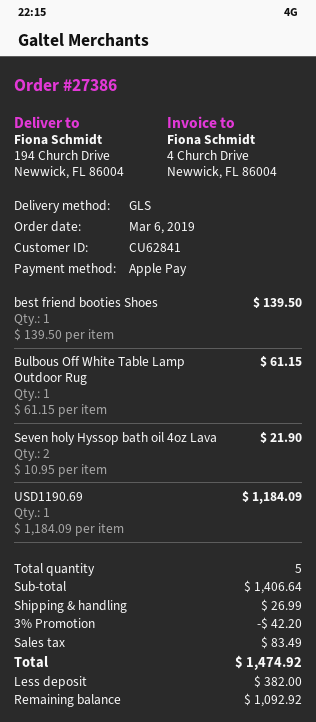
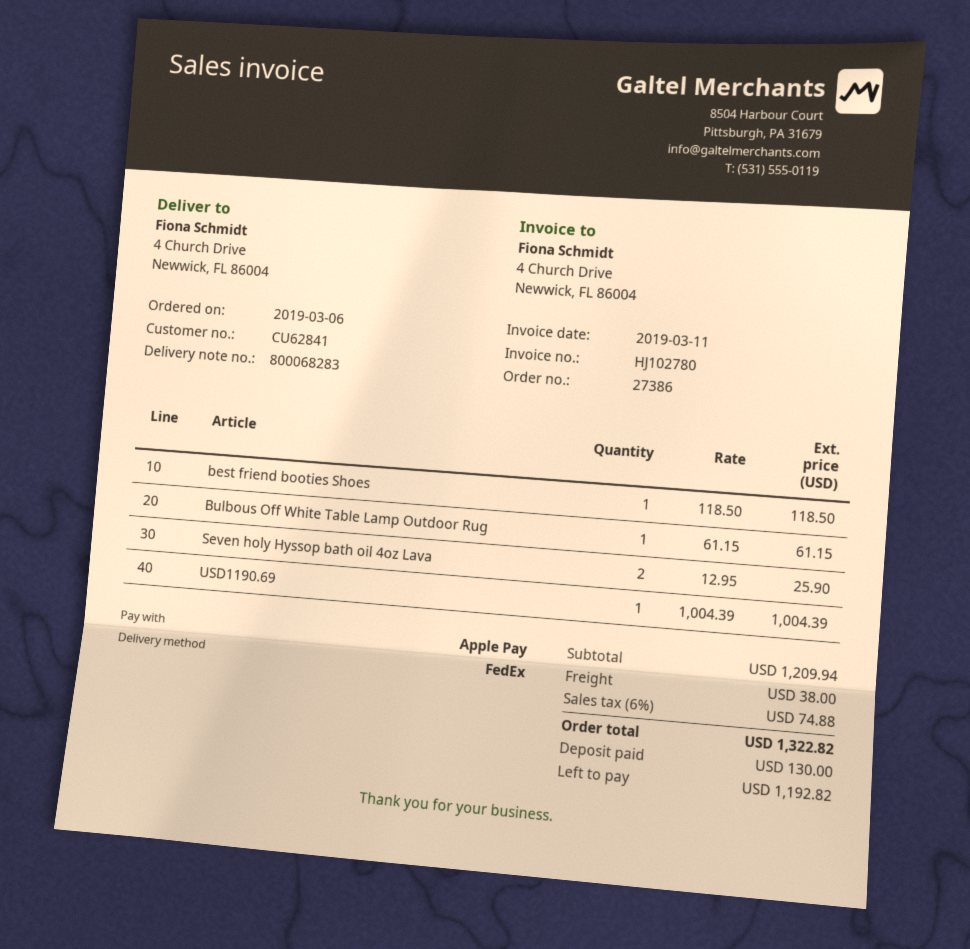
shipping method: GLS -> FedEx
ship to: 194 Church Drive, Newwick, FL 86004 -> 4 Church Drive, Newwick, FL 86004
best friend booties Shoes: 1 x 139.50 = 139.50 -> 1 x 118.50 = 118.50
Seven holy Hyssop bath oil 4oz Lava: 2 x 10.95 = 21.90 -> 2 x 12.95 = 25.90
USD1190.69: 1 x 1184.09 = 1184.09 -> 1 x 1004.39 = 1004.39
subtotal: 1406.64 -> 1209.94
discount: 3% = 42.20 -> none
shipping: 26.99 -> 38.00
tax: 83.49 -> 74.88
total: 1474.92 -> 1322.82
deposit: 382.00 -> 130.00
balance: 1092.92 -> 1192.82

